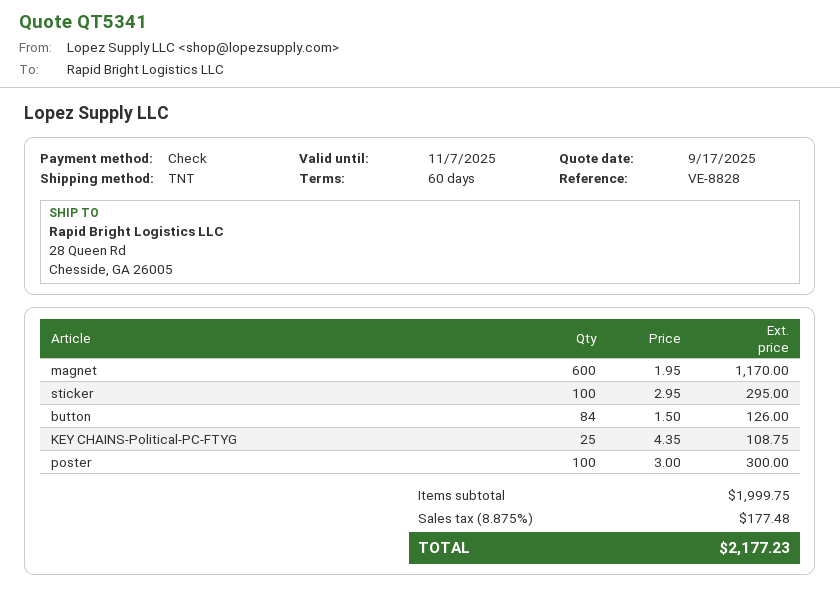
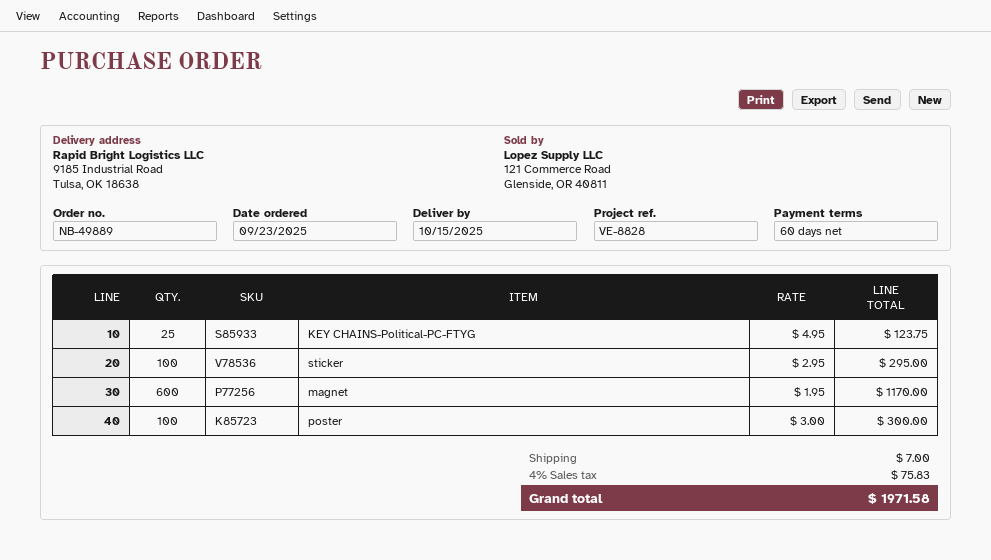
ship to: 28 Queen Rd, Chesside, GA 26005 -> 9185 Industrial Road, Tulsa, OK 18638
button: 84 x 1.50 = 126.00 -> none
KEY CHAINS-Political-PC-FTYG: 25 x 4.35 = 108.75 -> 25 x 4.95 = 123.75
shipping: none -> 7.00
tax: 8.875% = 177.48 -> 4% = 75.83
total: 2177.23 -> 1971.58

